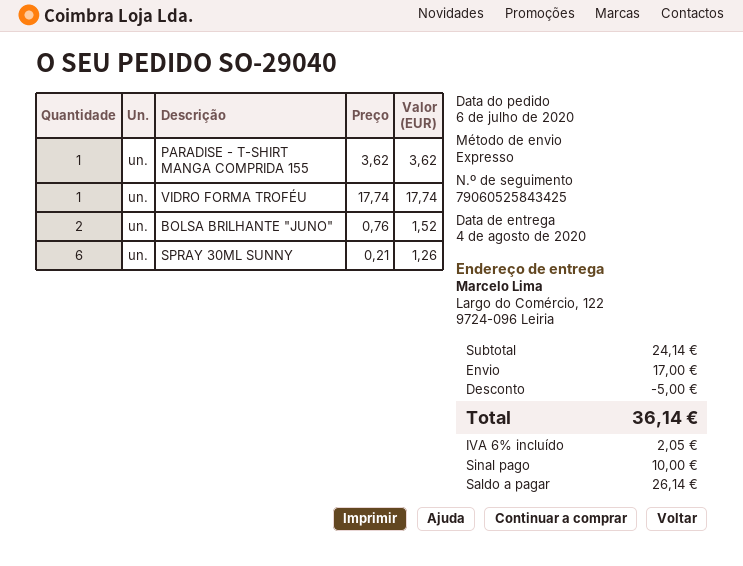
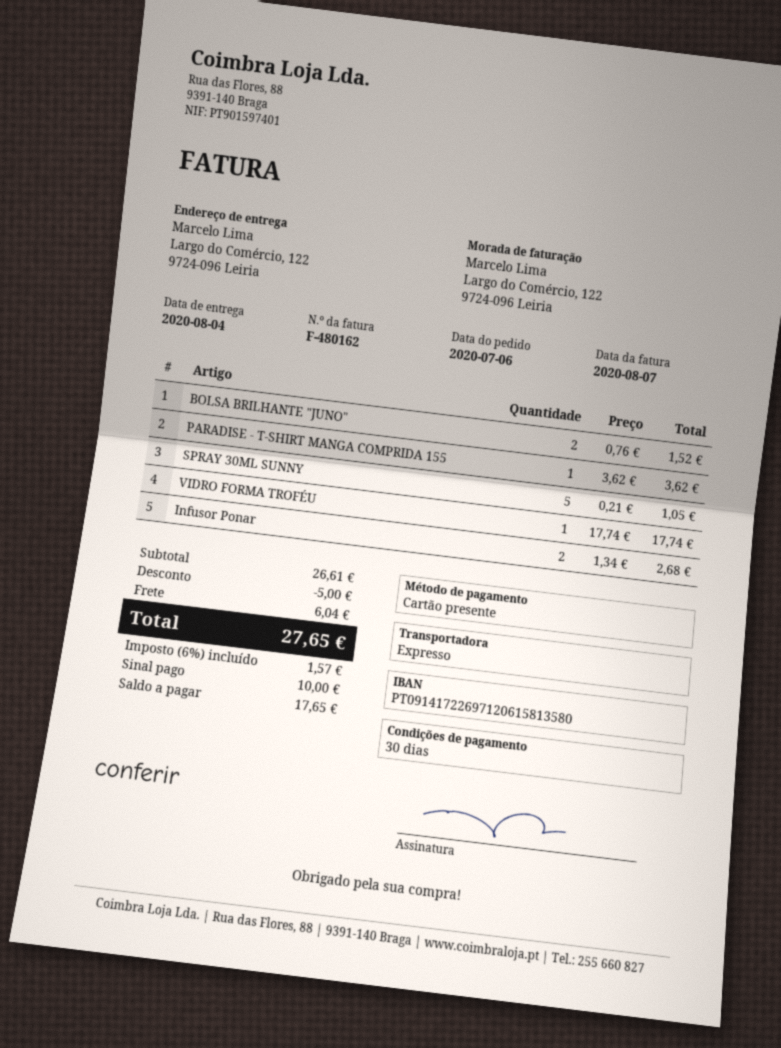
SPRAY 30ML SUNNY: 6 x 0.21 = 1.26 -> 5 x 0.21 = 1.05
Infusor Ponar: none -> 2 x 1.34 = 2.68
subtotal: 24.14 -> 26.61
shipping: 17.00 -> 6.04
tax: 6% = 2.05 -> 6% = 1.57
total: 36.14 -> 27.65
balance: 26.14 -> 17.65

